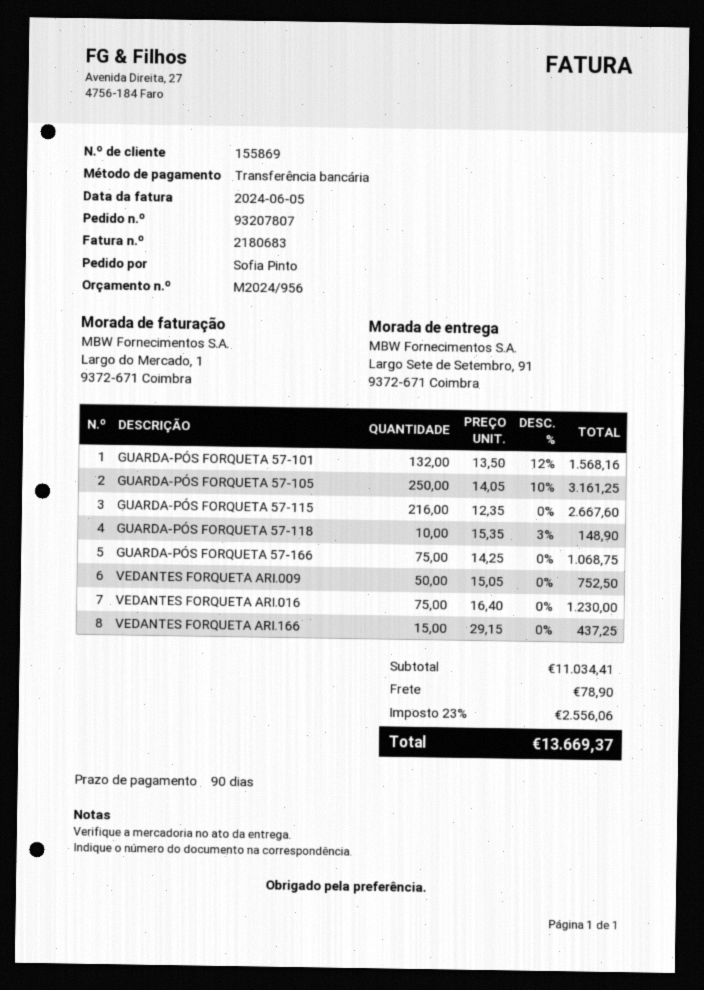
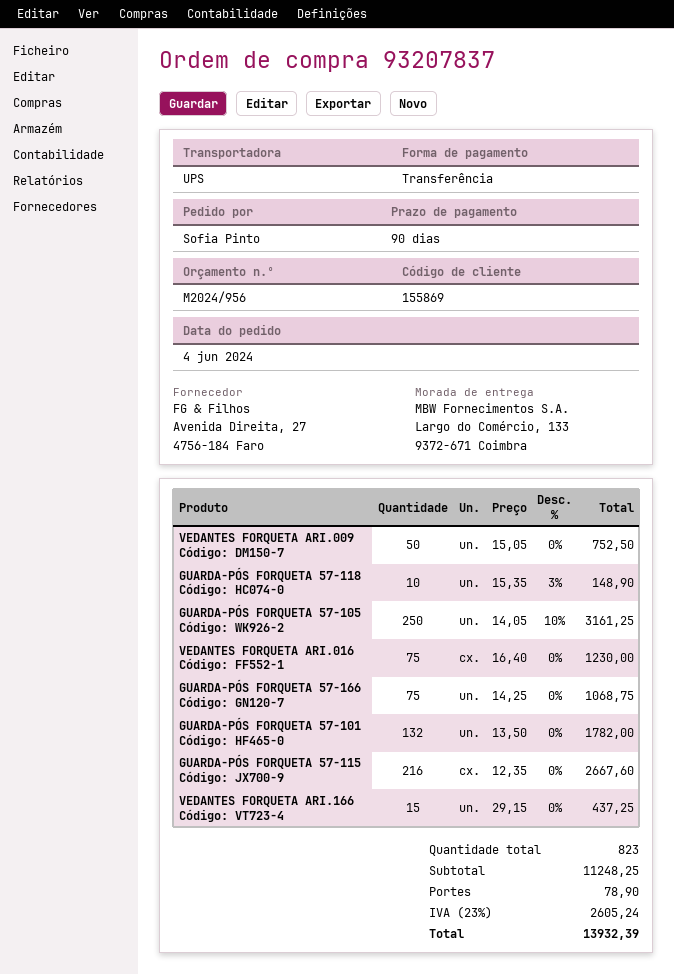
order number: 93207807 -> 93207837
ship to: Largo Sete de Setembro, 91, 9372-671 Coimbra -> Largo do Comércio, 133, 9372-671 Coimbra
GUARDA-PÓS FORQUETA 57-101: 132 x 13.50 - 12% = 1568.16 -> 132 x 13.50 = 1782.00
subtotal: 11034.41 -> 11248.25
tax: 23% = 2556.06 -> 23% = 2605.24
total: 13669.37 -> 13932.39

